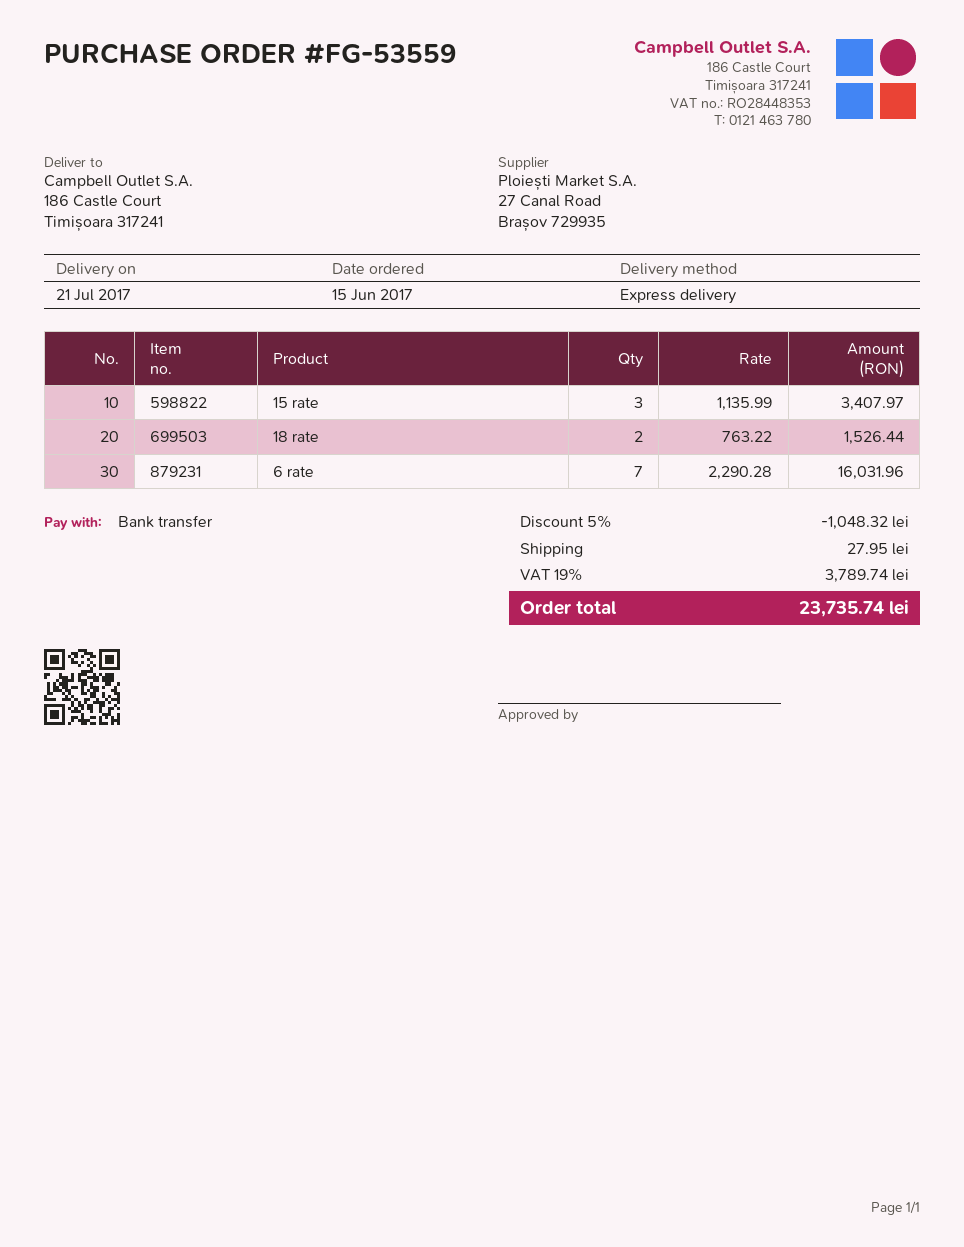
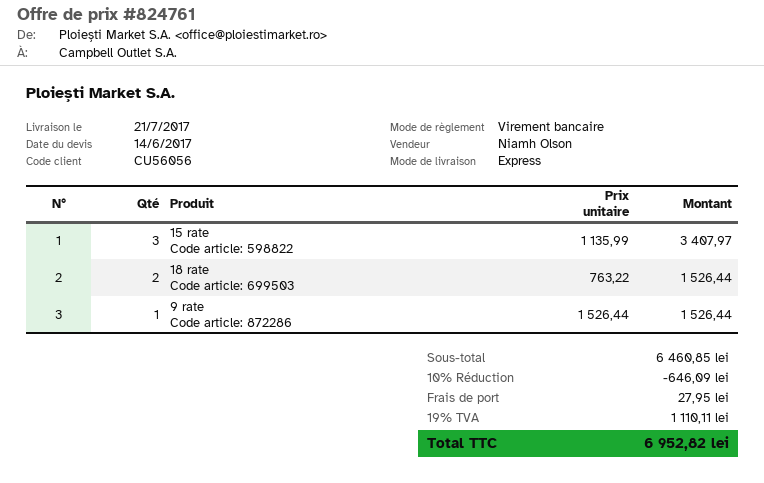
6 rate: 7 x 2290.28 = 16031.96 -> none
9 rate: none -> 1 x 1526.44 = 1526.44
discount: 5% = 1048.32 -> 10% = 646.09
tax: 19% = 3789.74 -> 19% = 1110.11
total: 23735.74 -> 6952.82

